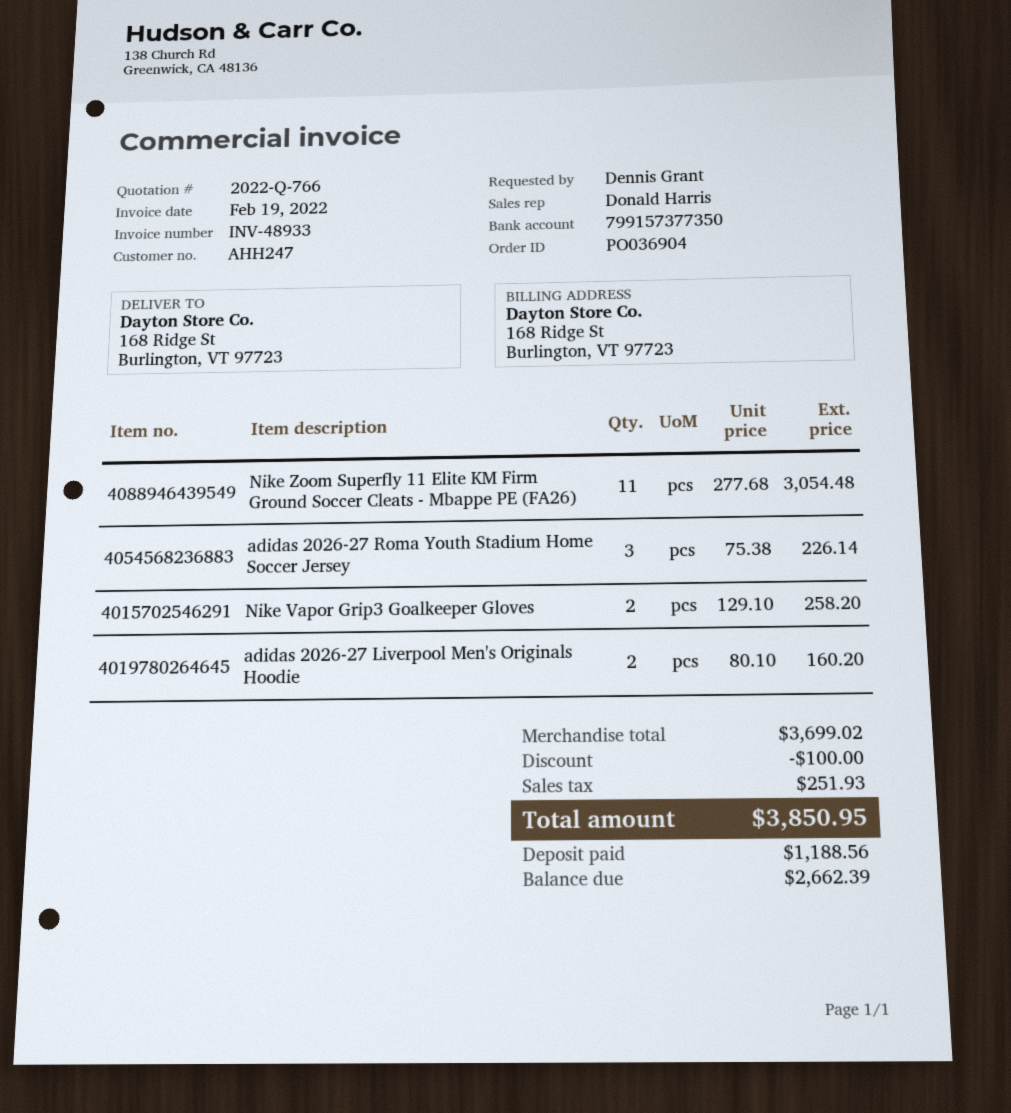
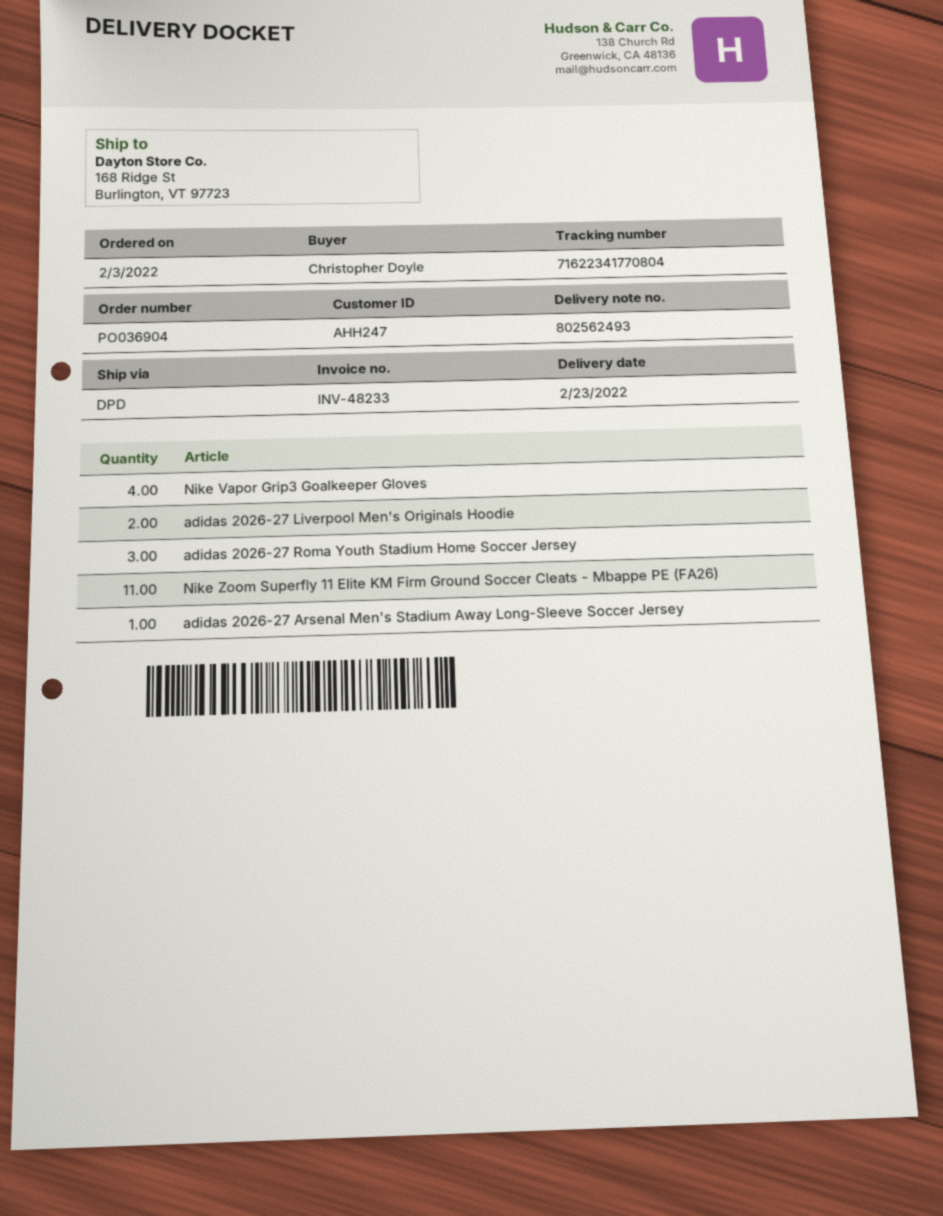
invoice number: INV-48933 -> INV-48233
ordered by: Dennis Grant -> Christopher Doyle
Nike Vapor Grip3 Goalkeeper Gloves: 2 -> 4
adidas 2026-27 Arsenal Men's Stadium Away Long-Sleeve Soccer Jersey: none -> 1

